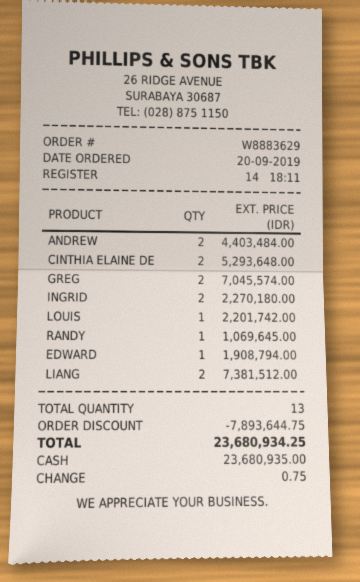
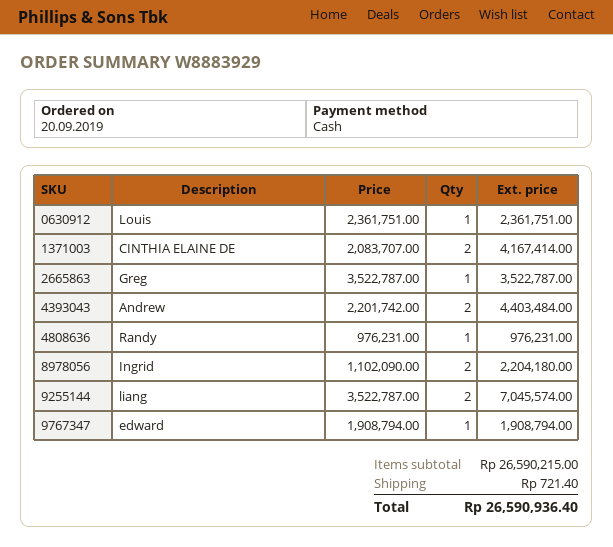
order number: W8883629 -> W8883929
CINTHIA ELAINE DE: 2 for 5293648.00 -> 2 for 4167414.00
GREG: 2 for 7045574.00 -> 1 for 3522787.00
INGRID: 2 for 2270180.00 -> 2 for 2204180.00
LOUIS: 1 for 2201742.00 -> 1 for 2361751.00
RANDY: 1 for 1069645.00 -> 1 for 976231.00
LIANG: 2 for 7381512.00 -> 2 for 7045574.00
discount: 7893644.75 -> none
shipping: none -> 721.40
total: 23680934.25 -> 26590936.40

